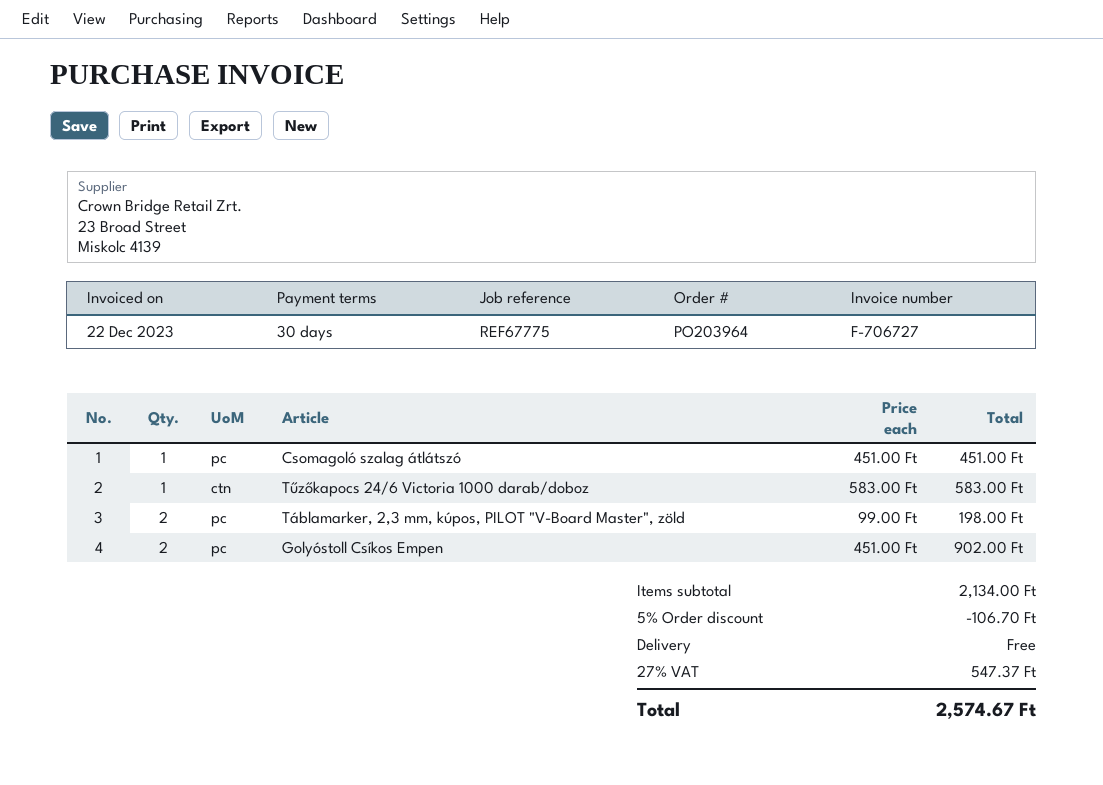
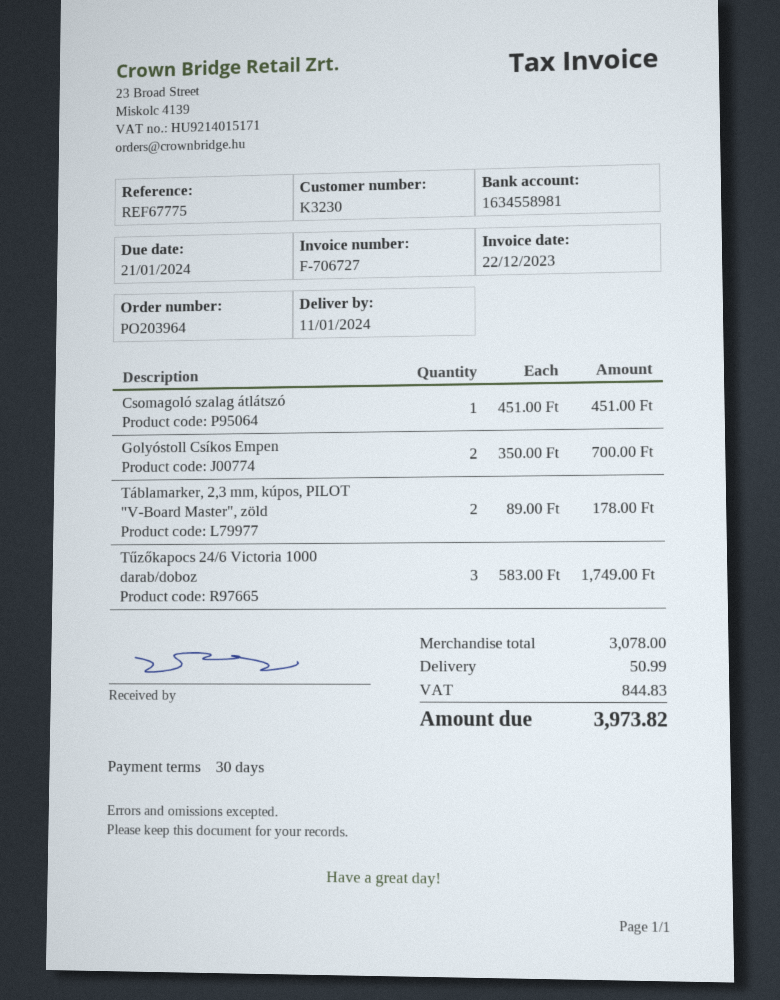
Tűzőkapocs 24/6 Victoria 1000 darab/doboz: 1 x 583.00 = 583.00 -> 3 x 583.00 = 1749.00
Táblamarker, 2,3 mm, kúpos, PILOT "V-Board Master", zöld: 2 x 99.00 = 198.00 -> 2 x 89.00 = 178.00
Golyóstoll Csíkos Empen: 2 x 451.00 = 902.00 -> 2 x 350.00 = 700.00
subtotal: 2134.00 -> 3078.00
discount: 5% = 106.70 -> none
shipping: 0.00 -> 50.99
tax: 547.37 -> 844.83
total: 2574.67 -> 3973.82

